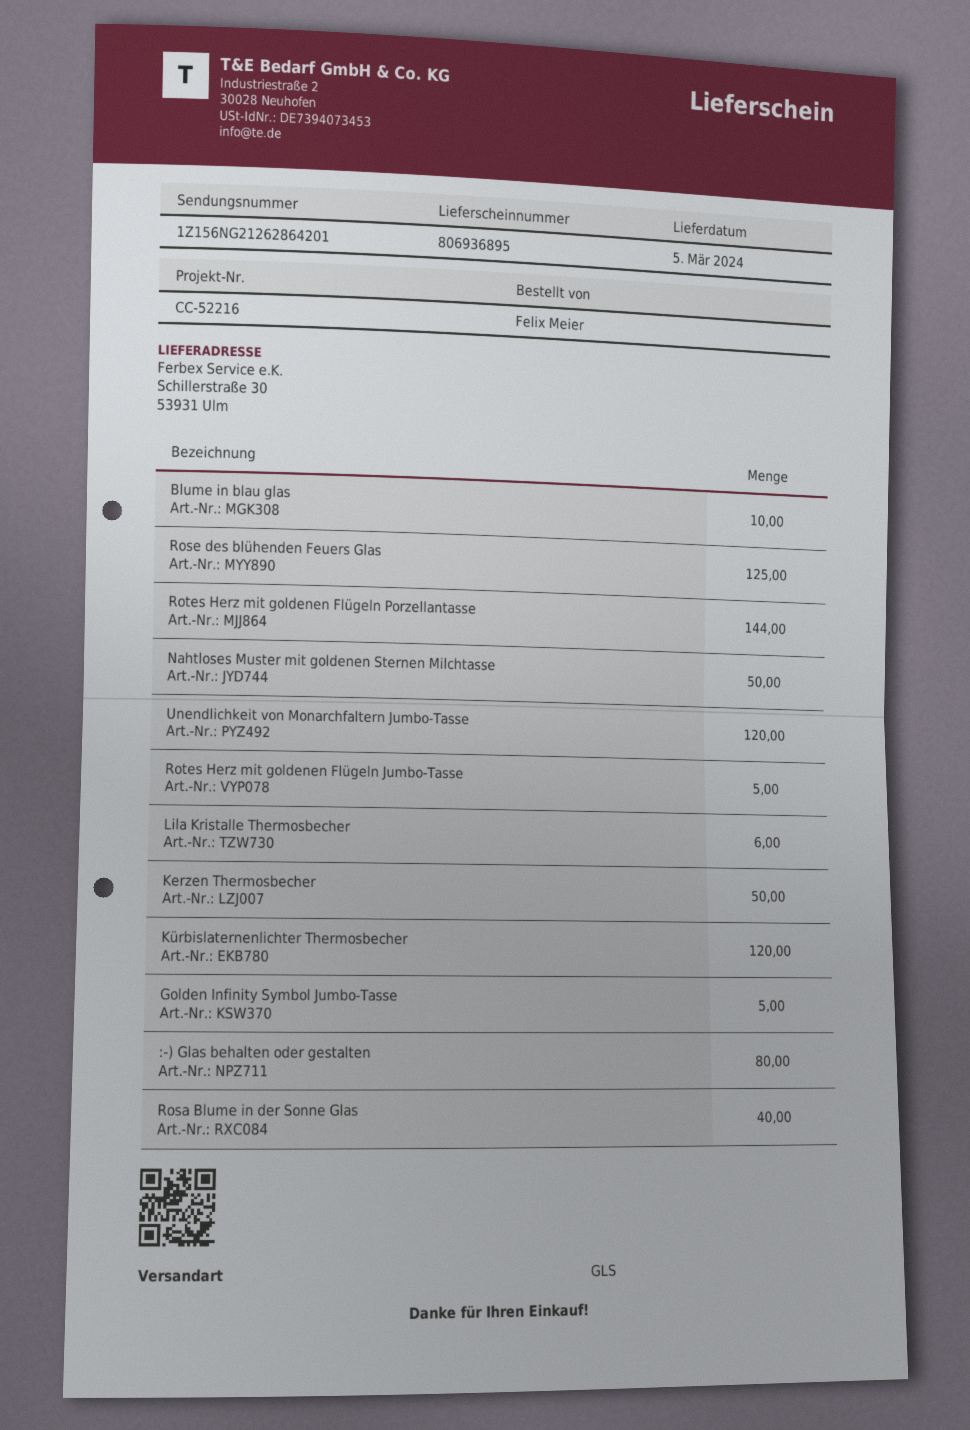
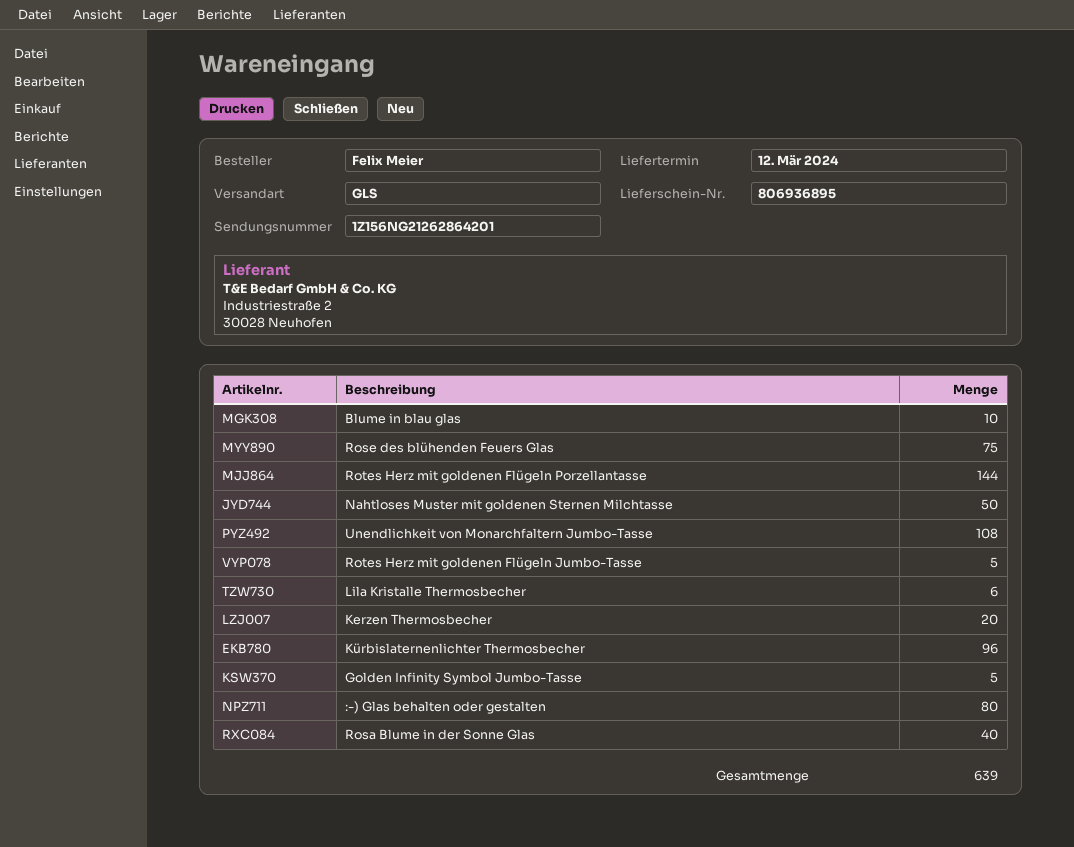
delivery date: 2024-03-05 -> 2024-03-12
Rose des blühenden Feuers Glas: 125 -> 75
Unendlichkeit von Monarchfaltern Jumbo-Tasse: 120 -> 108
Kerzen Thermosbecher: 50 -> 20
Kürbislaternenlichter Thermosbecher: 120 -> 96

